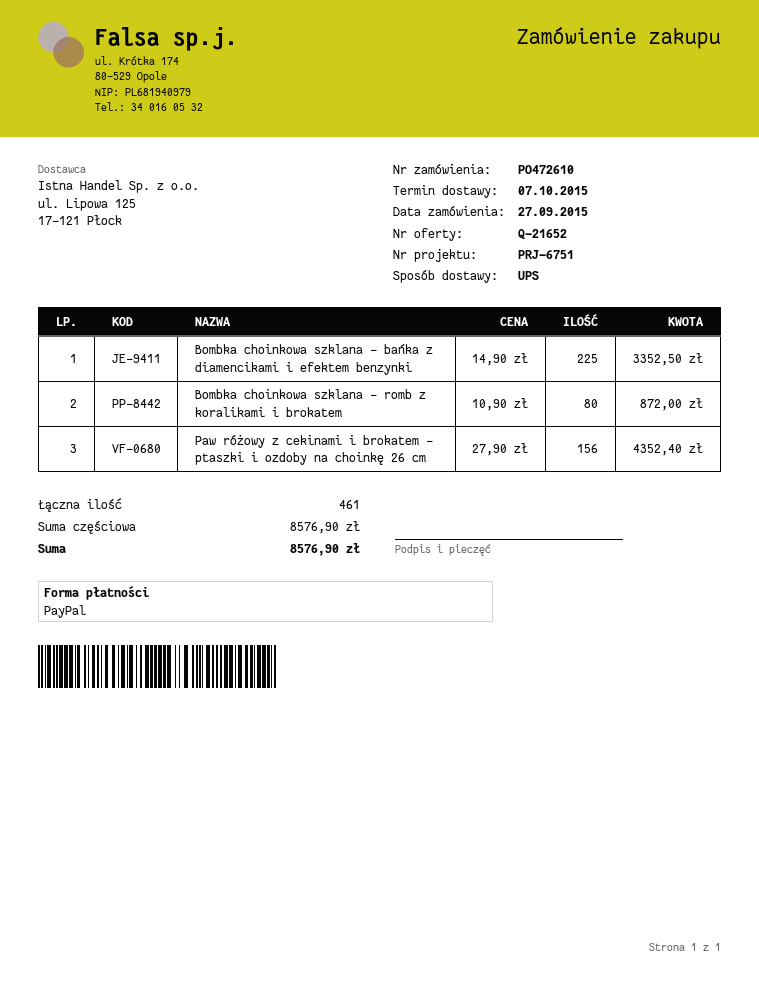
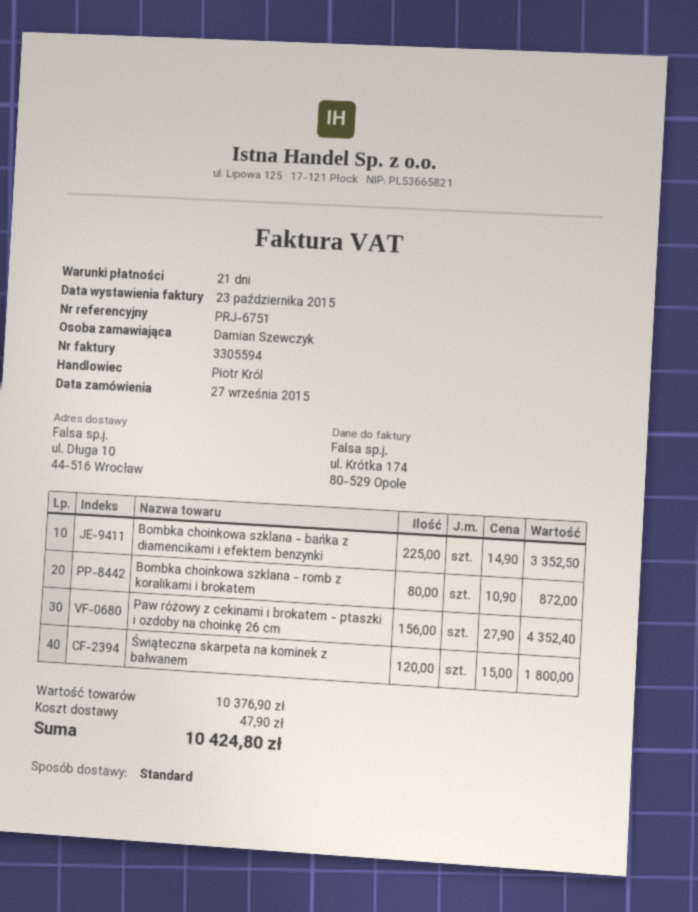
shipping method: UPS -> standard
Świąteczna skarpeta na kominek z bałwanem: none -> 120 x 15.00 = 1800.00
subtotal: 8576.90 -> 10376.90
shipping: none -> 47.90
total: 8576.90 -> 10424.80

